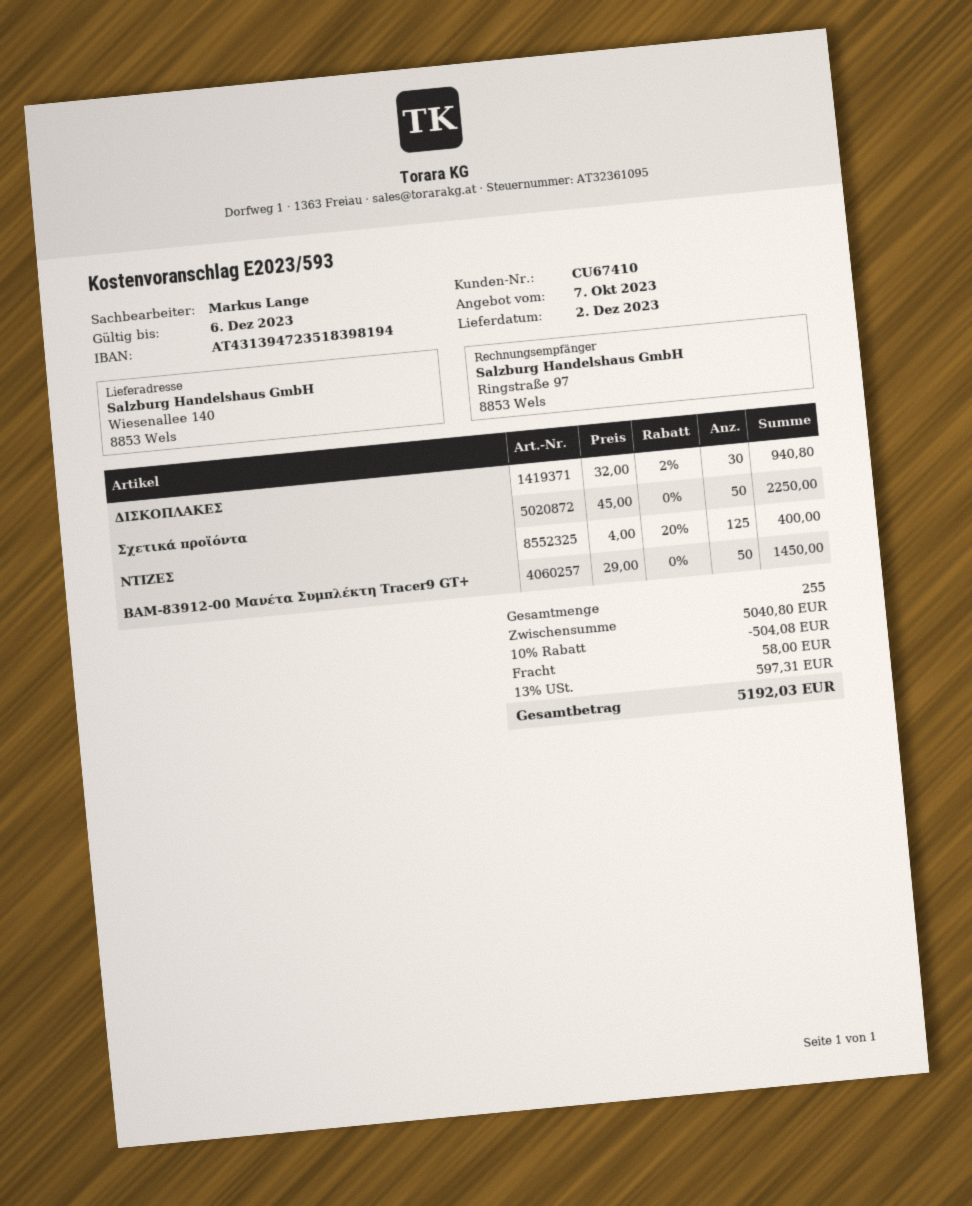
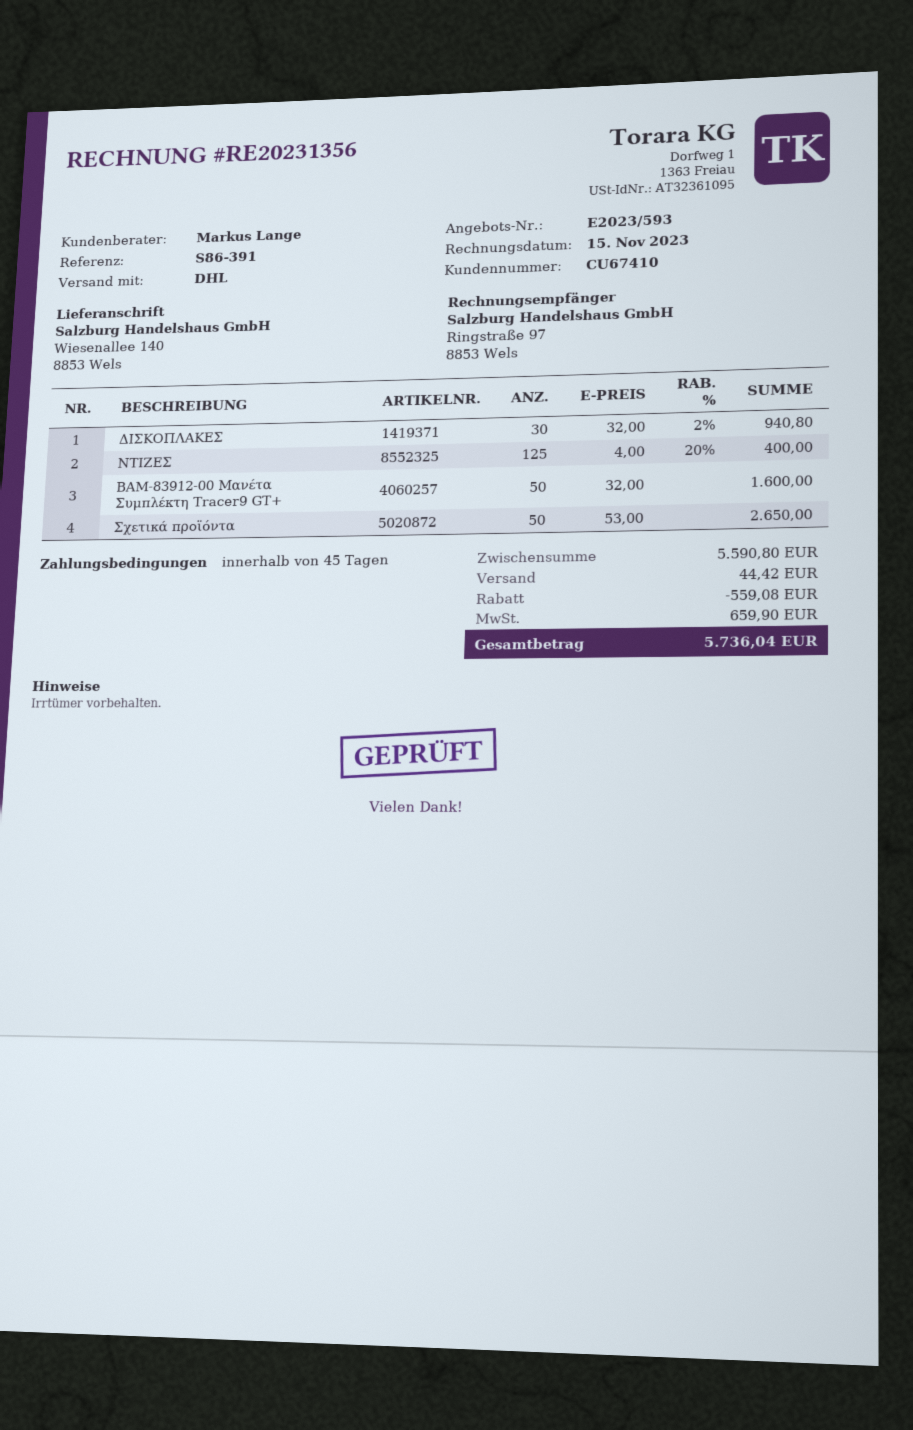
Σχετικά προϊόντα: 50 x 45.00 = 2250.00 -> 50 x 53.00 = 2650.00
BAM-83912-00 Μανέτα Συμπλέκτη Tracer9 GT+: 50 x 29.00 = 1450.00 -> 50 x 32.00 = 1600.00
subtotal: 5040.80 -> 5590.80
discount: 504.08 -> 559.08
shipping: 58.00 -> 44.42
tax: 597.31 -> 659.90
total: 5192.03 -> 5736.04

